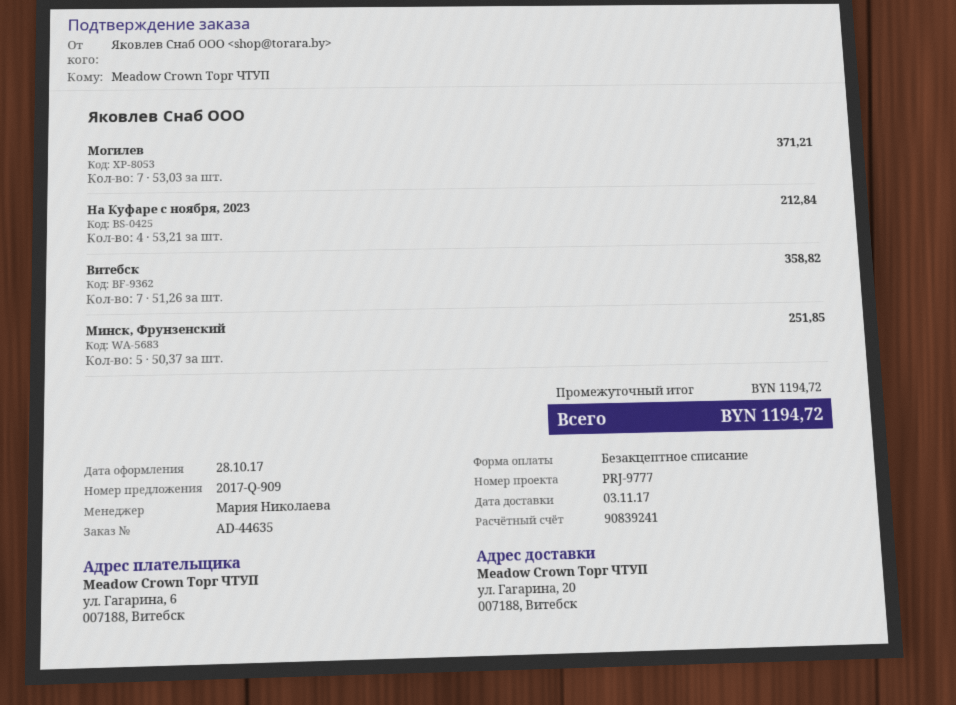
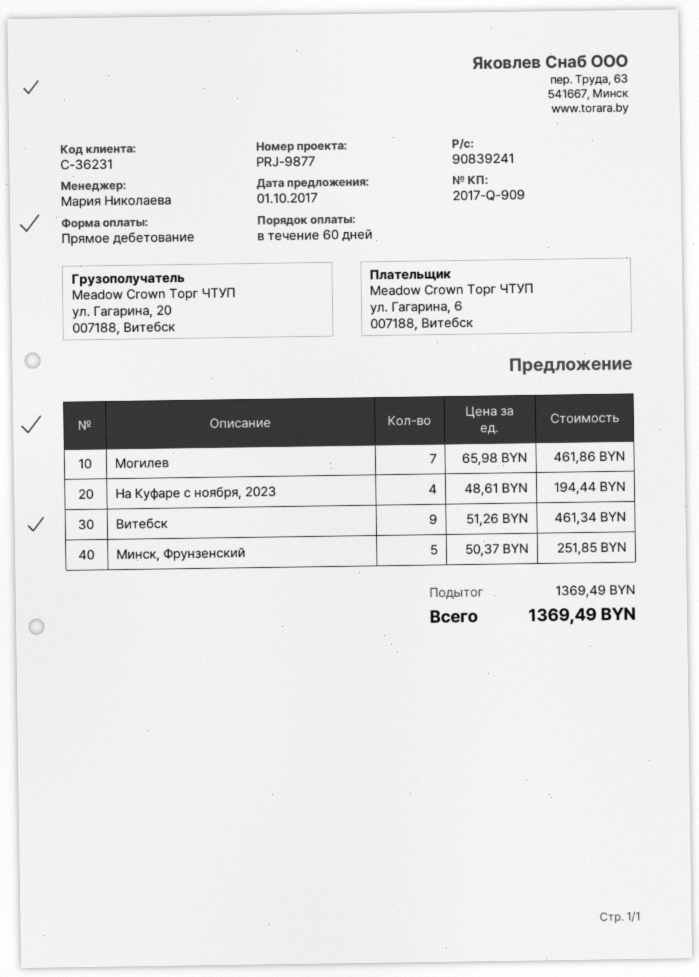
reference: PRJ-9777 -> PRJ-9877
Могилев: 7 x 53.03 = 371.21 -> 7 x 65.98 = 461.86
На Куфаре с ноября, 2023: 4 x 53.21 = 212.84 -> 4 x 48.61 = 194.44
Витебск: 7 x 51.26 = 358.82 -> 9 x 51.26 = 461.34
subtotal: 1194.72 -> 1369.49
total: 1194.72 -> 1369.49

